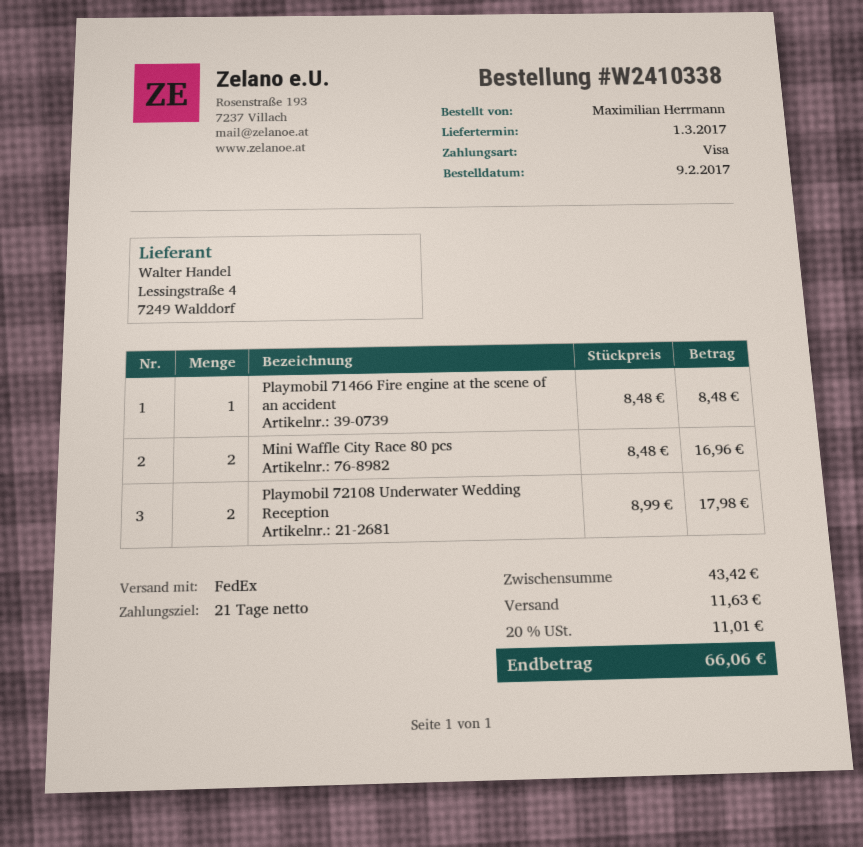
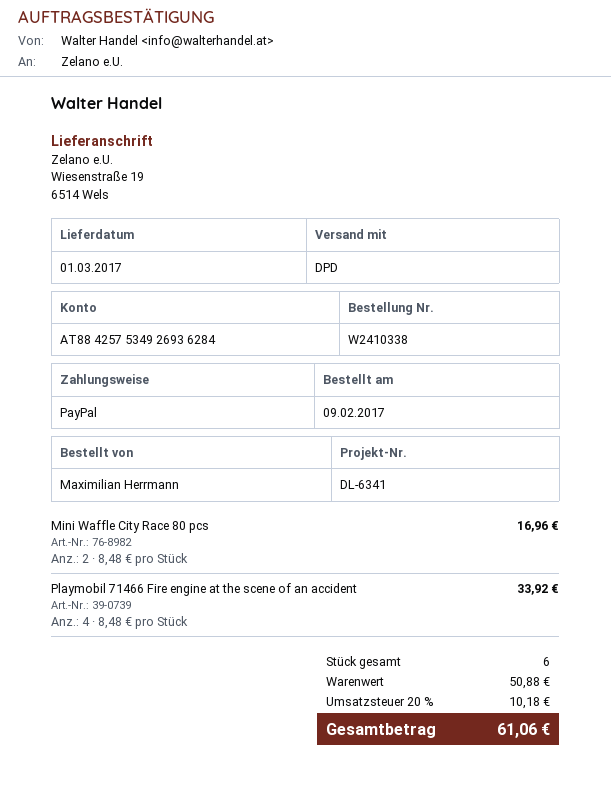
payment method: Visa -> PayPal
shipping method: FedEx -> DPD
Playmobil 71466 Fire engine at the scene of an accident: 1 x 8.48 = 8.48 -> 4 x 8.48 = 33.92
Playmobil 72108 Underwater Wedding Reception: 2 x 8.99 = 17.98 -> none
subtotal: 43.42 -> 50.88
shipping: 11.63 -> none
tax: 20% = 11.01 -> 20% = 10.18
total: 66.06 -> 61.06

